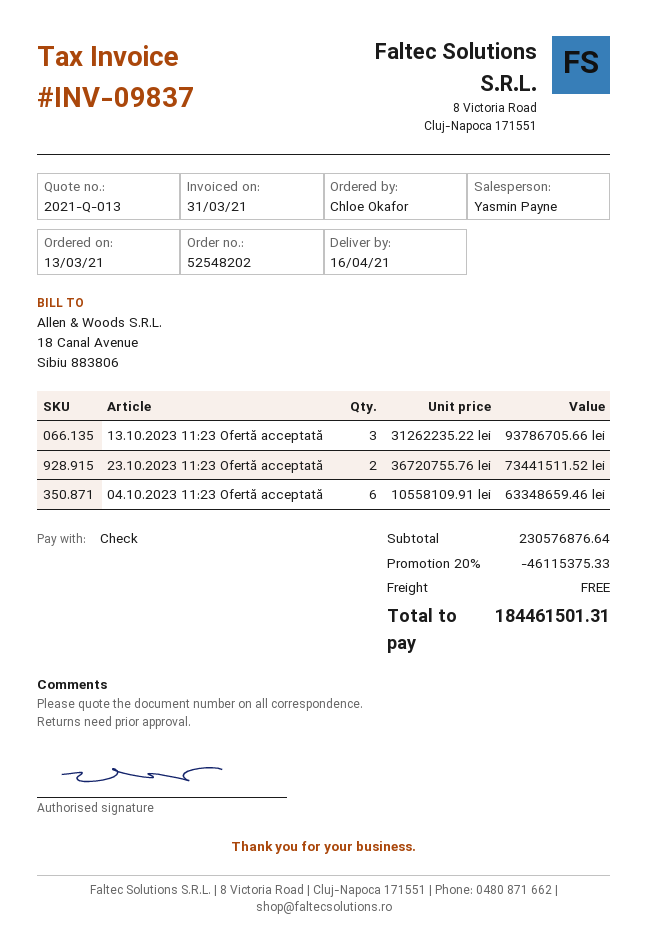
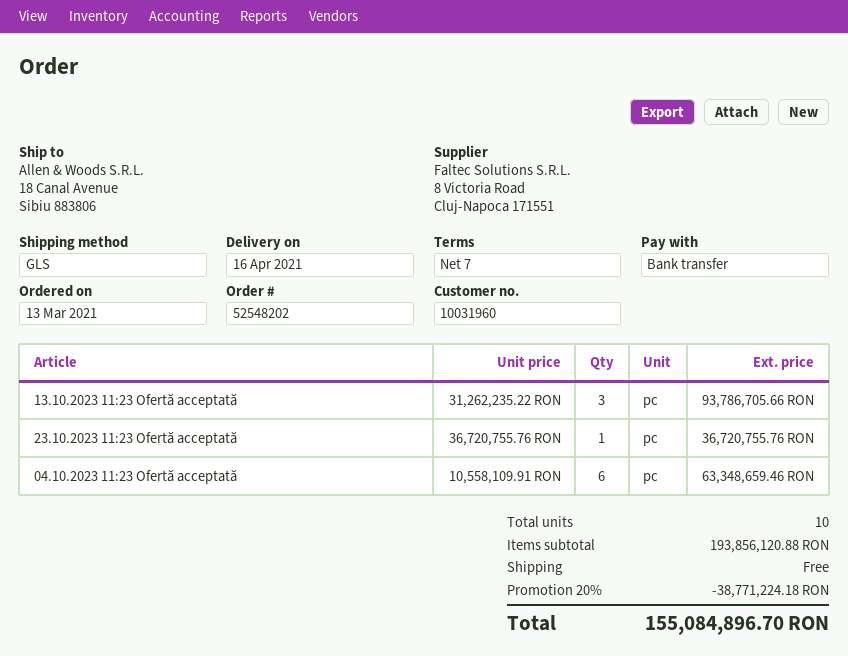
payment method: cheque -> bank transfer
23.10.2023 11:23 Ofertă acceptată: 2 x 36720755.76 = 73441511.52 -> 1 x 36720755.76 = 36720755.76
subtotal: 230576876.64 -> 193856120.88
discount: 20% = 46115375.33 -> 20% = 38771224.18
total: 184461501.31 -> 155084896.70

